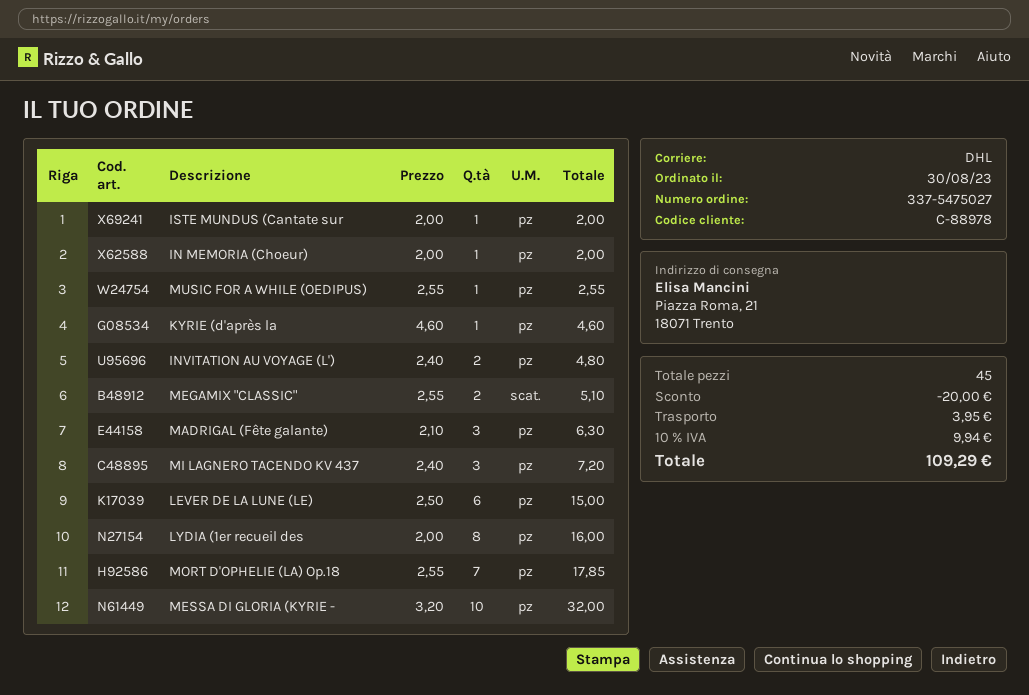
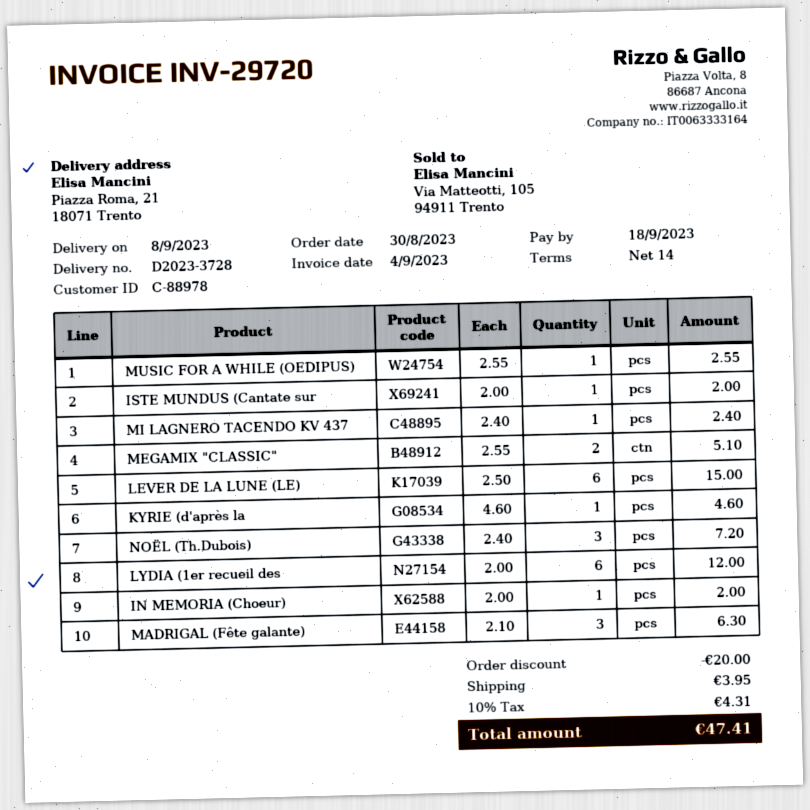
INVITATION AU VOYAGE (L'): 2 x 2.40 = 4.80 -> none
MI LAGNERO TACENDO KV 437: 3 x 2.40 = 7.20 -> 1 x 2.40 = 2.40
LYDIA (1er recueil des: 8 x 2.00 = 16.00 -> 6 x 2.00 = 12.00
MORT D'OPHELIE (LA) Op.18: 7 x 2.55 = 17.85 -> none
MESSA DI GLORIA (KYRIE -: 10 x 3.20 = 32.00 -> none
NOËL (Th.Dubois): none -> 3 x 2.40 = 7.20
tax: 10% = 9.94 -> 10% = 4.31
total: 109.29 -> 47.41

